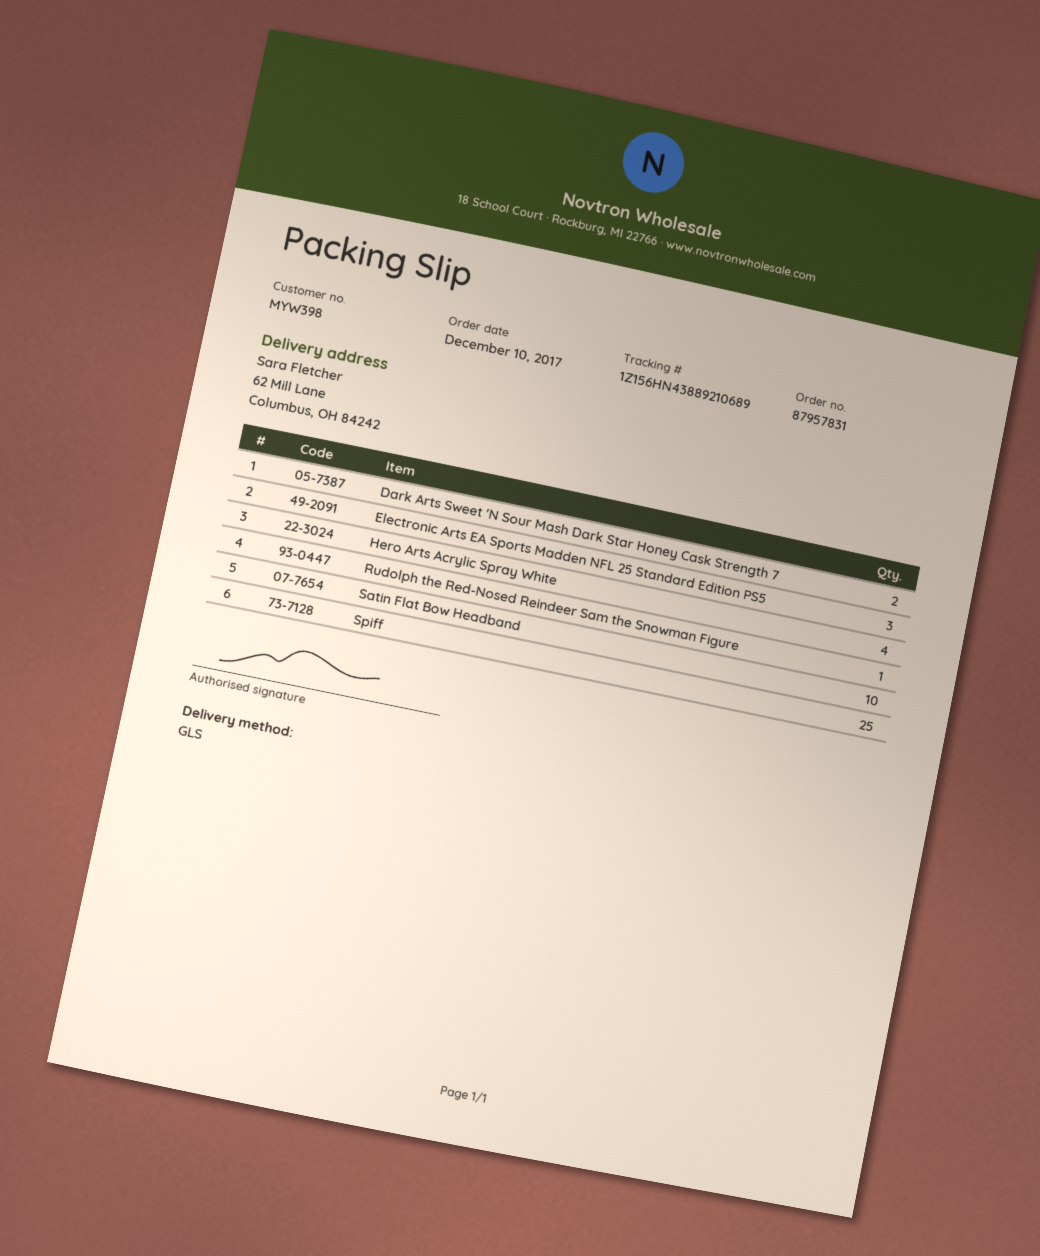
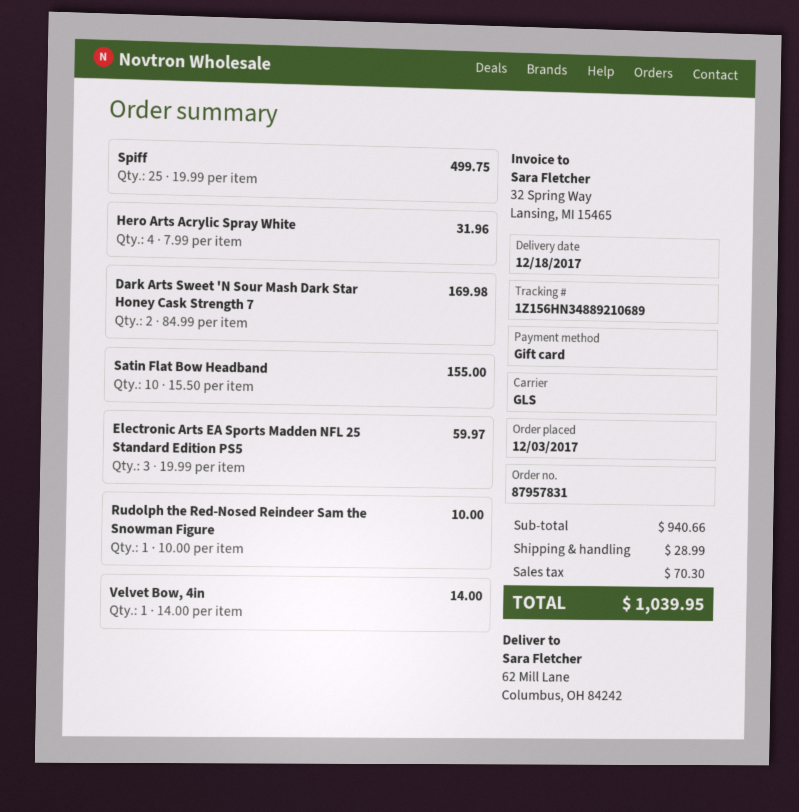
order date: 2017-12-10 -> 2017-12-03
tracking number: 1Z156HN43889210689 -> 1Z156HN34889210689
Velvet Bow, 4in: none -> 1

